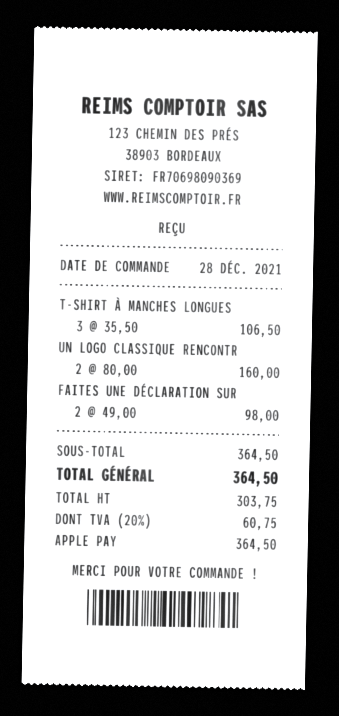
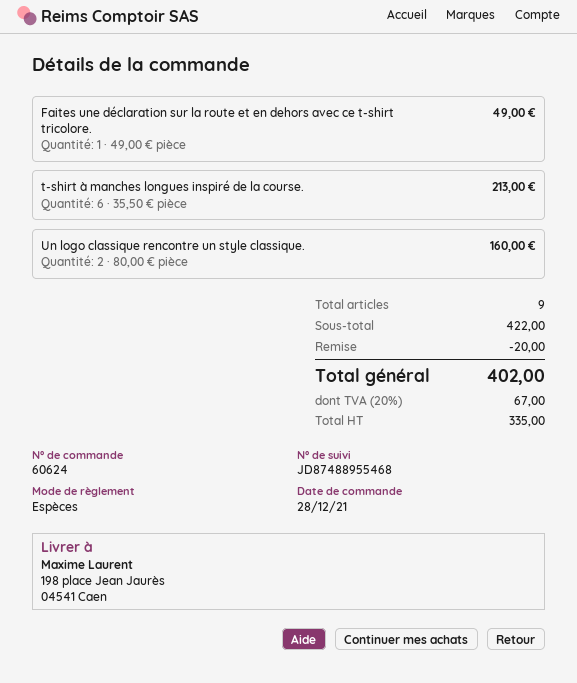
payment method: Apple Pay -> cash
T-SHIRT À MANCHES LONGUES: 3 x 35.50 = 106.50 -> 6 x 35.50 = 213.00
FAITES UNE DÉCLARATION SUR: 2 x 49.00 = 98.00 -> 1 x 49.00 = 49.00
subtotal: 364.50 -> 422.00
discount: none -> 20.00
net: 303.75 -> 335.00
tax: 20% = 60.75 -> 20% = 67.00
total: 364.50 -> 402.00

